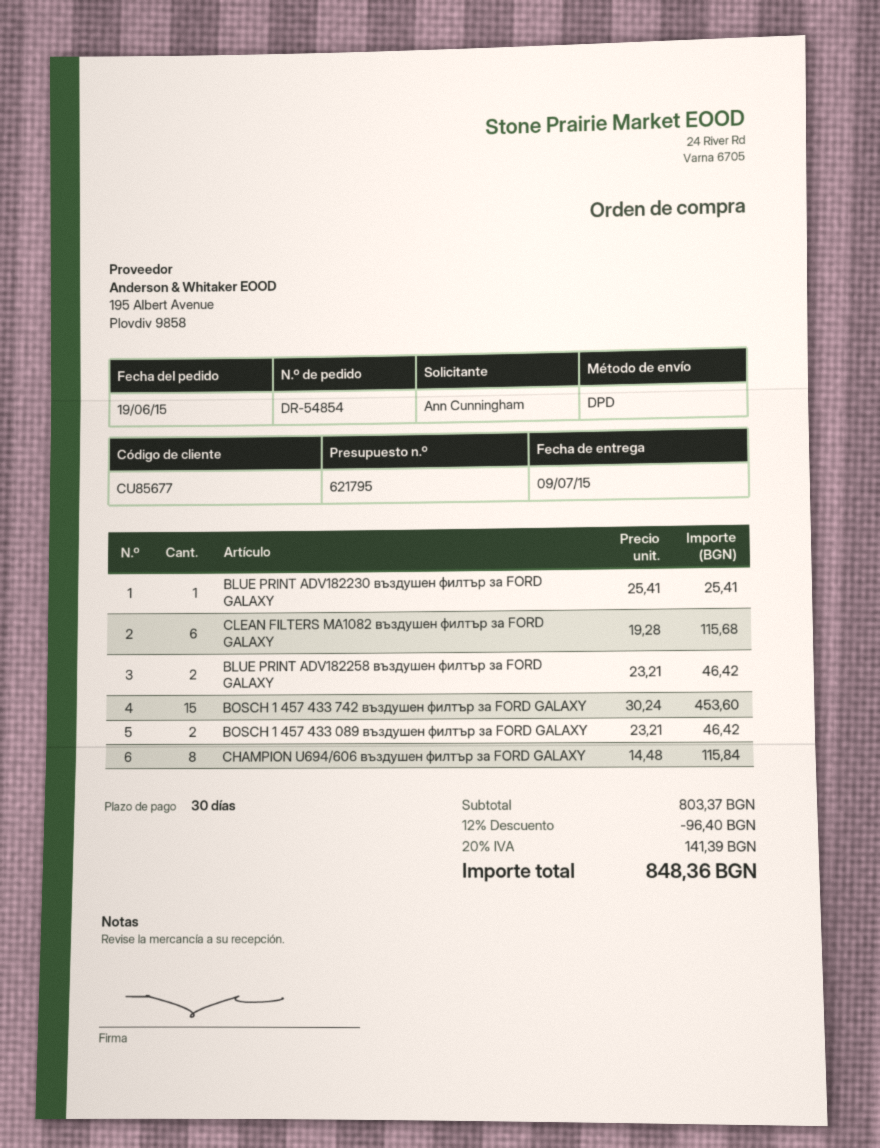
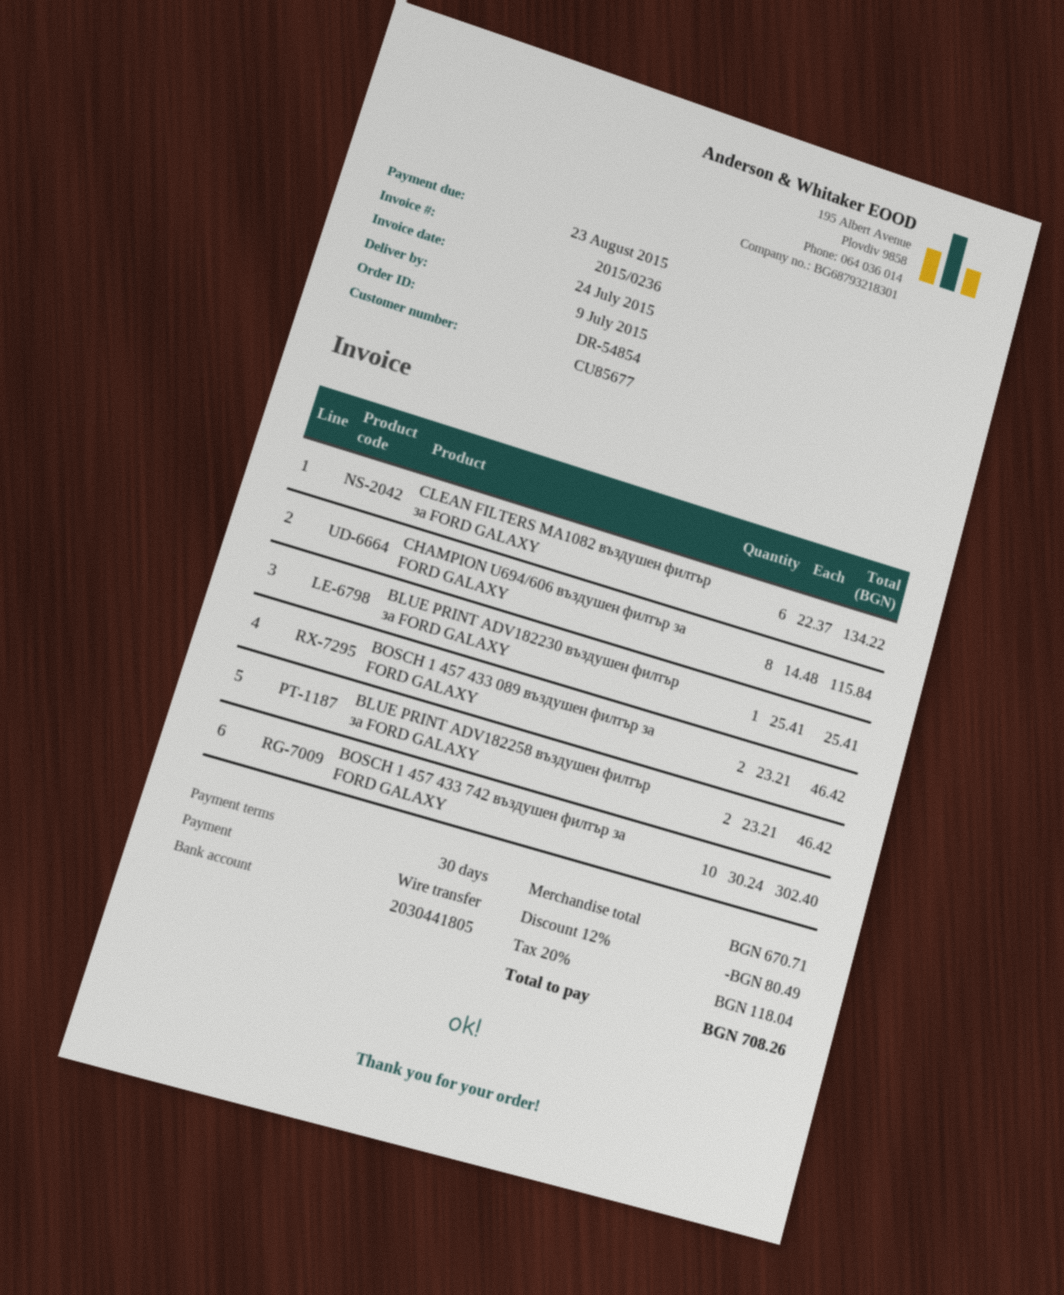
CLEAN FILTERS MA1082 въздушен филтър за FORD GALAXY: 6 x 19.28 = 115.68 -> 6 x 22.37 = 134.22
BOSCH 1 457 433 742 въздушен филтър за FORD GALAXY: 15 x 30.24 = 453.60 -> 10 x 30.24 = 302.40
subtotal: 803.37 -> 670.71
discount: 12% = 96.40 -> 12% = 80.49
tax: 20% = 141.39 -> 20% = 118.04
total: 848.36 -> 708.26

